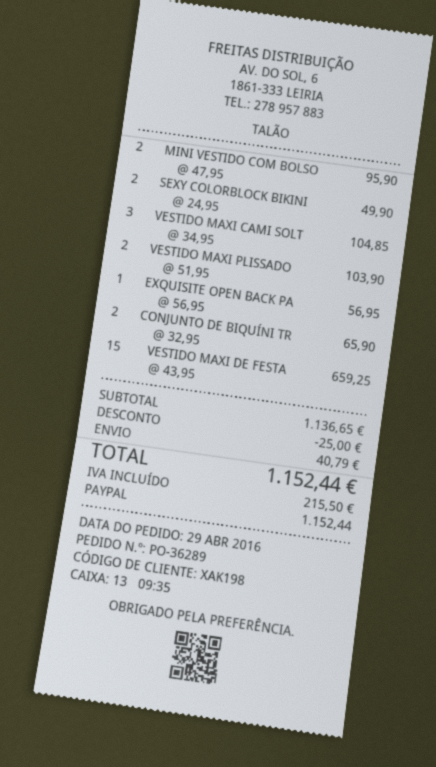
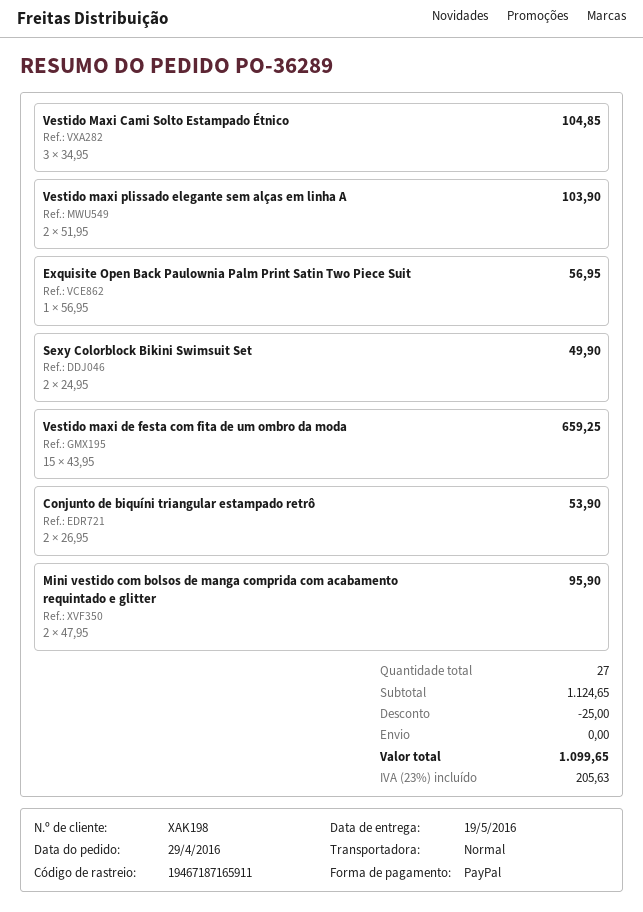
CONJUNTO DE BIQUÍNI TR: 2 x 32.95 = 65.90 -> 2 x 26.95 = 53.90
subtotal: 1136.65 -> 1124.65
shipping: 40.79 -> 0.00
tax: 215.50 -> 205.63
total: 1152.44 -> 1099.65

